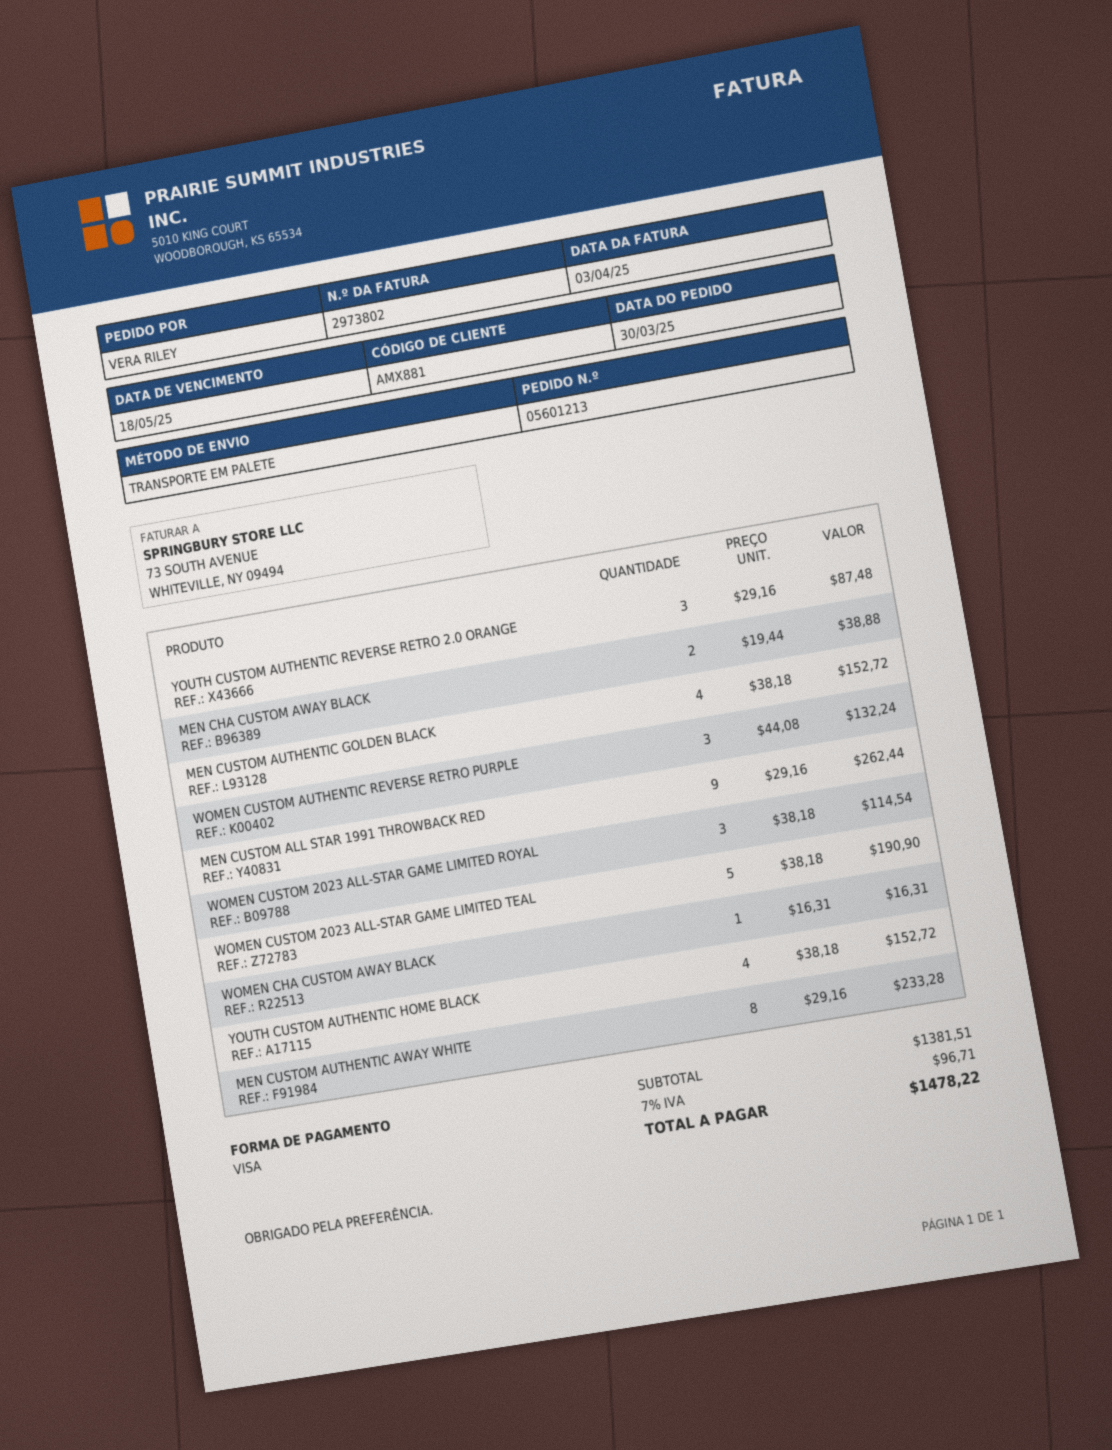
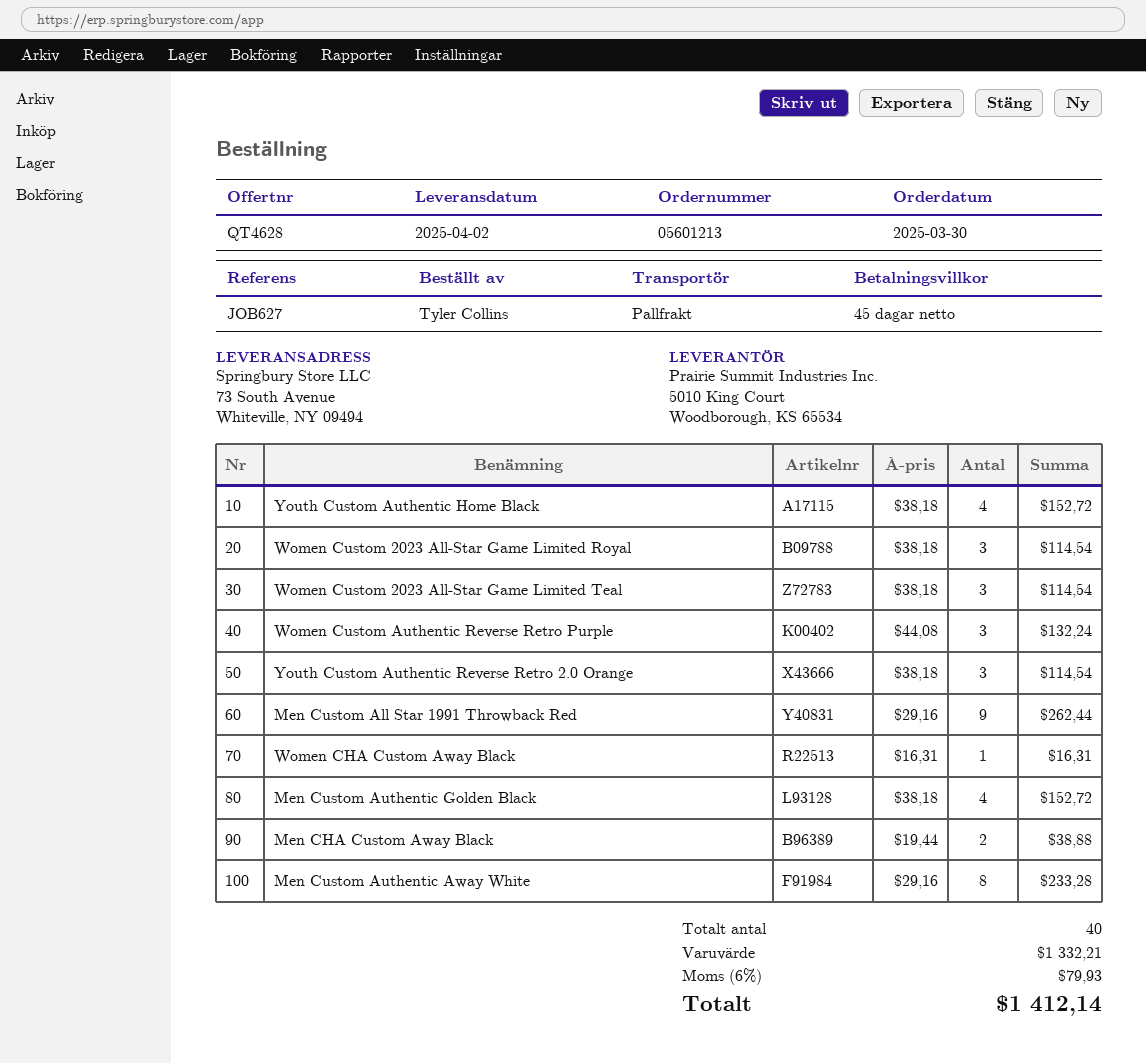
ordered by: VERA RILEY -> Tyler Collins
YOUTH CUSTOM AUTHENTIC REVERSE RETRO 2.0 ORANGE: 3 x 29.16 = 87.48 -> 3 x 38.18 = 114.54
WOMEN CUSTOM 2023 ALL-STAR GAME LIMITED TEAL: 5 x 38.18 = 190.90 -> 3 x 38.18 = 114.54
subtotal: 1381.51 -> 1332.21
tax: 7% = 96.71 -> 6% = 79.93
total: 1478.22 -> 1412.14

